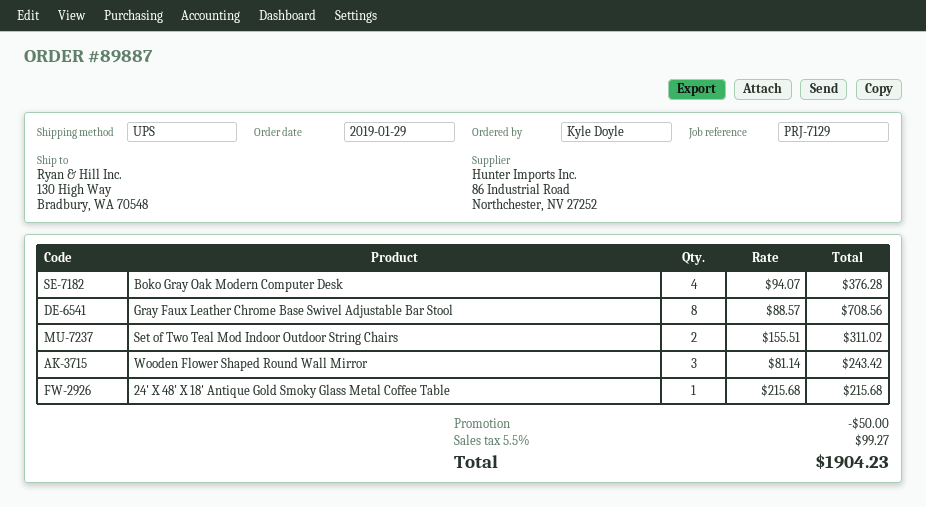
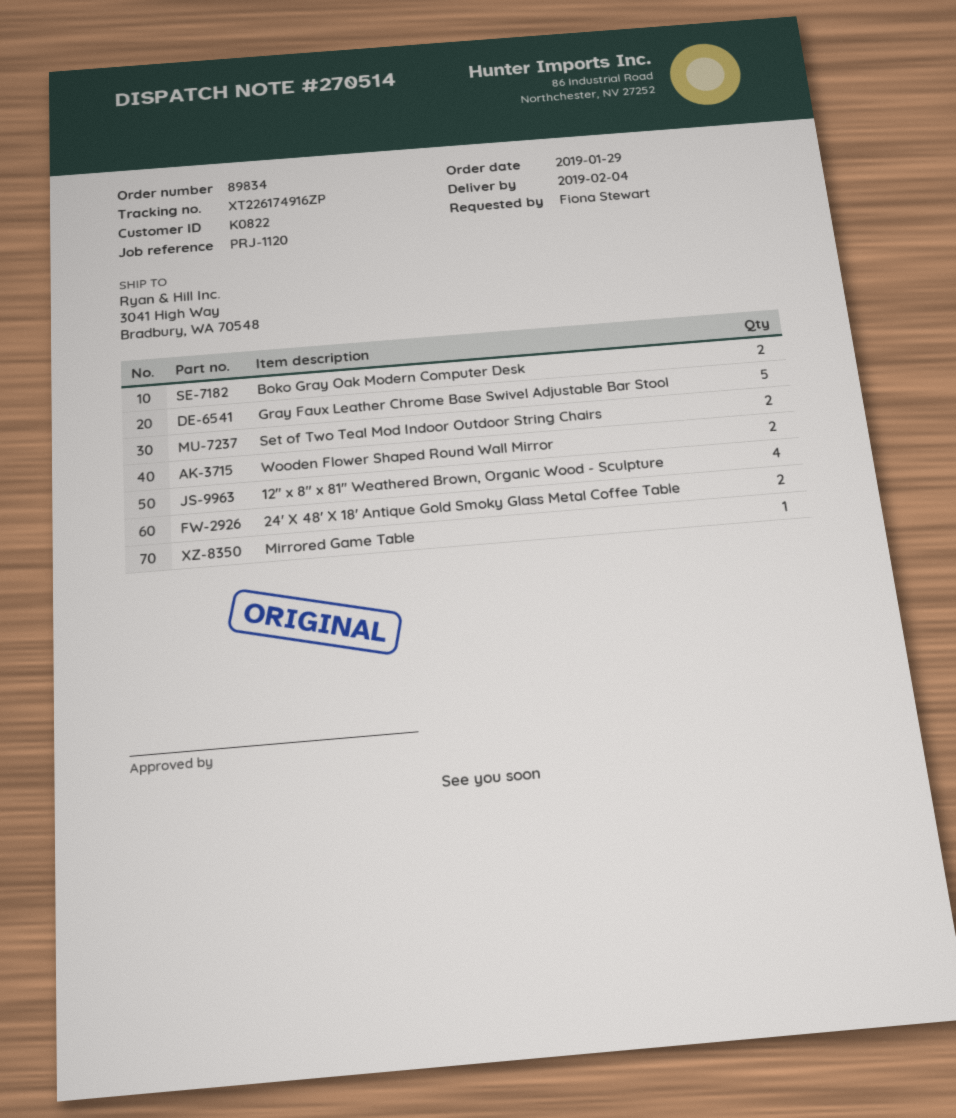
order number: 89887 -> 89834
reference: PRJ-7129 -> PRJ-1120
ordered by: Kyle Doyle -> Fiona Stewart
ship to: 130 High Way, Bradbury, WA 70548 -> 3041 High Way, Bradbury, WA 70548
Boko Gray Oak Modern Computer Desk: 4 -> 2
Gray Faux Leather Chrome Base Swivel Adjustable Bar Stool: 8 -> 5
Wooden Flower Shaped Round Wall Mirror: 3 -> 2
24' X 48' X 18' Antique Gold Smoky Glass Metal Coffee Table: 1 -> 2
12" x 8" x 81" Weathered Brown, Organic Wood - Sculpture: none -> 4
Mirrored Game Table: none -> 1

